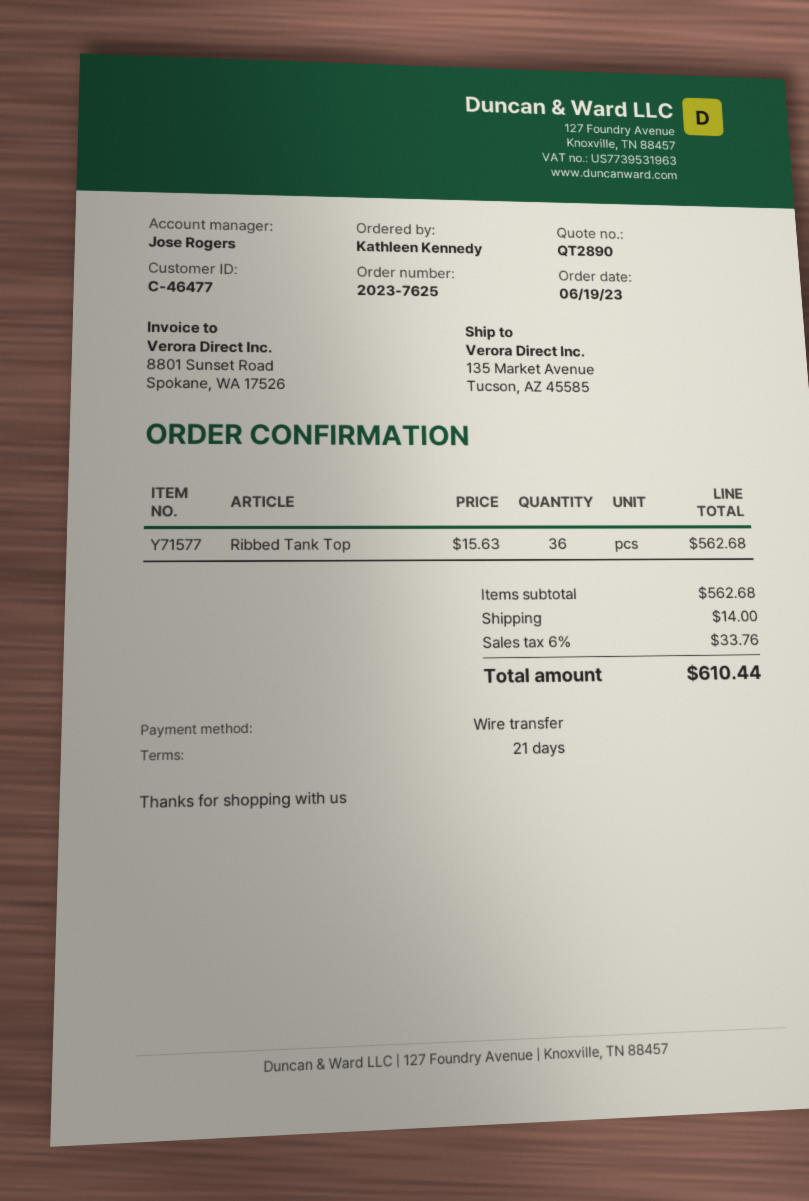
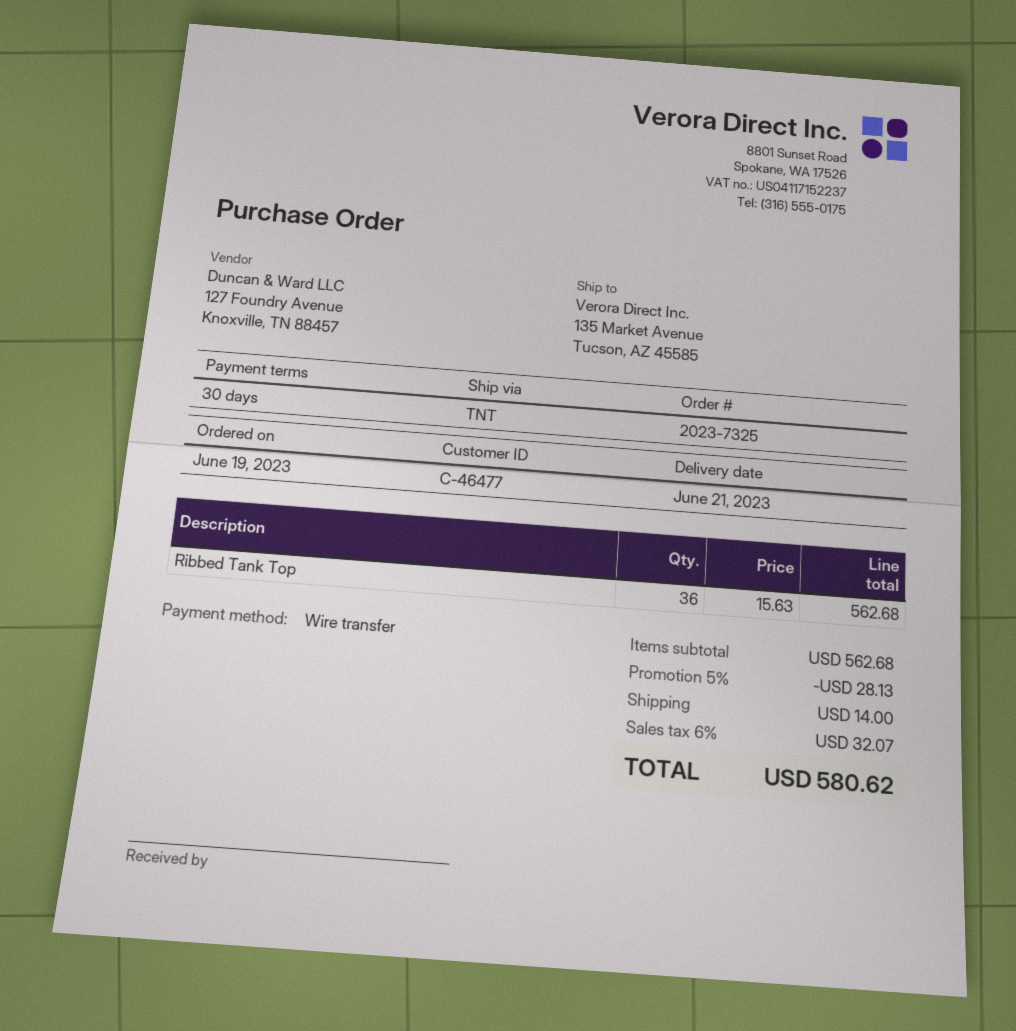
order number: 2023-7625 -> 2023-7325
payment terms: 21 days -> 30 days
discount: none -> 5% = 28.13
tax: 6% = 33.76 -> 6% = 32.07
total: 610.44 -> 580.62

